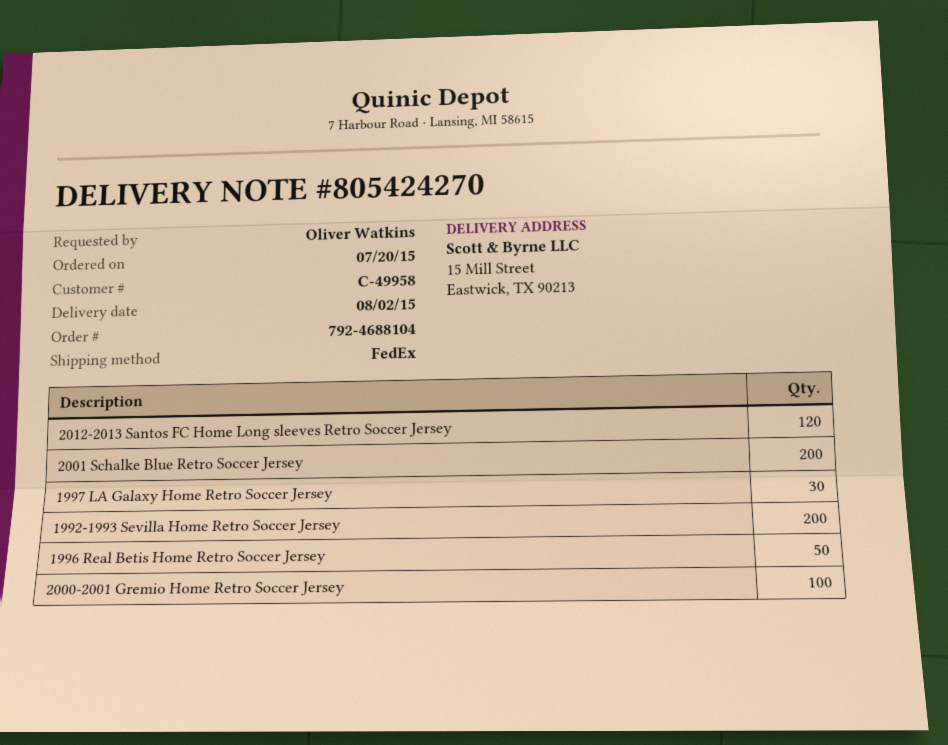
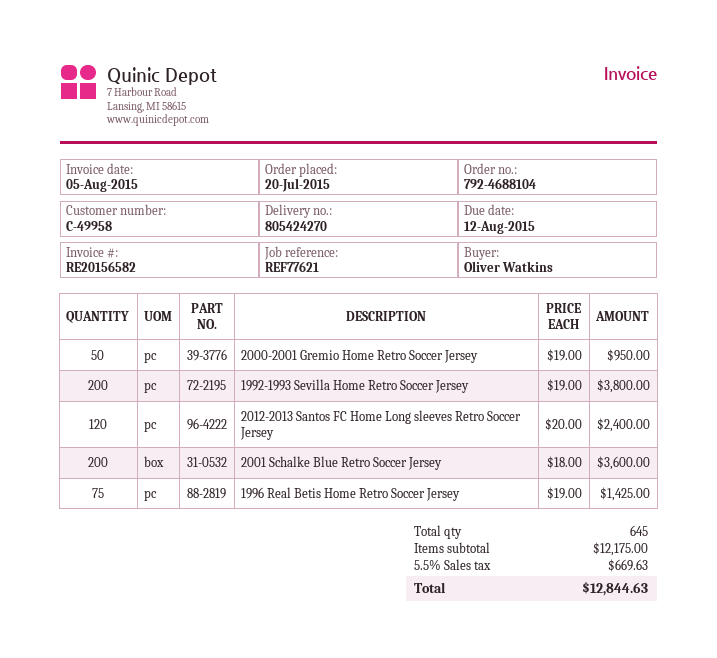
1997 LA Galaxy Home Retro Soccer Jersey: 30 -> none
1996 Real Betis Home Retro Soccer Jersey: 50 -> 75
2000-2001 Gremio Home Retro Soccer Jersey: 100 -> 50

